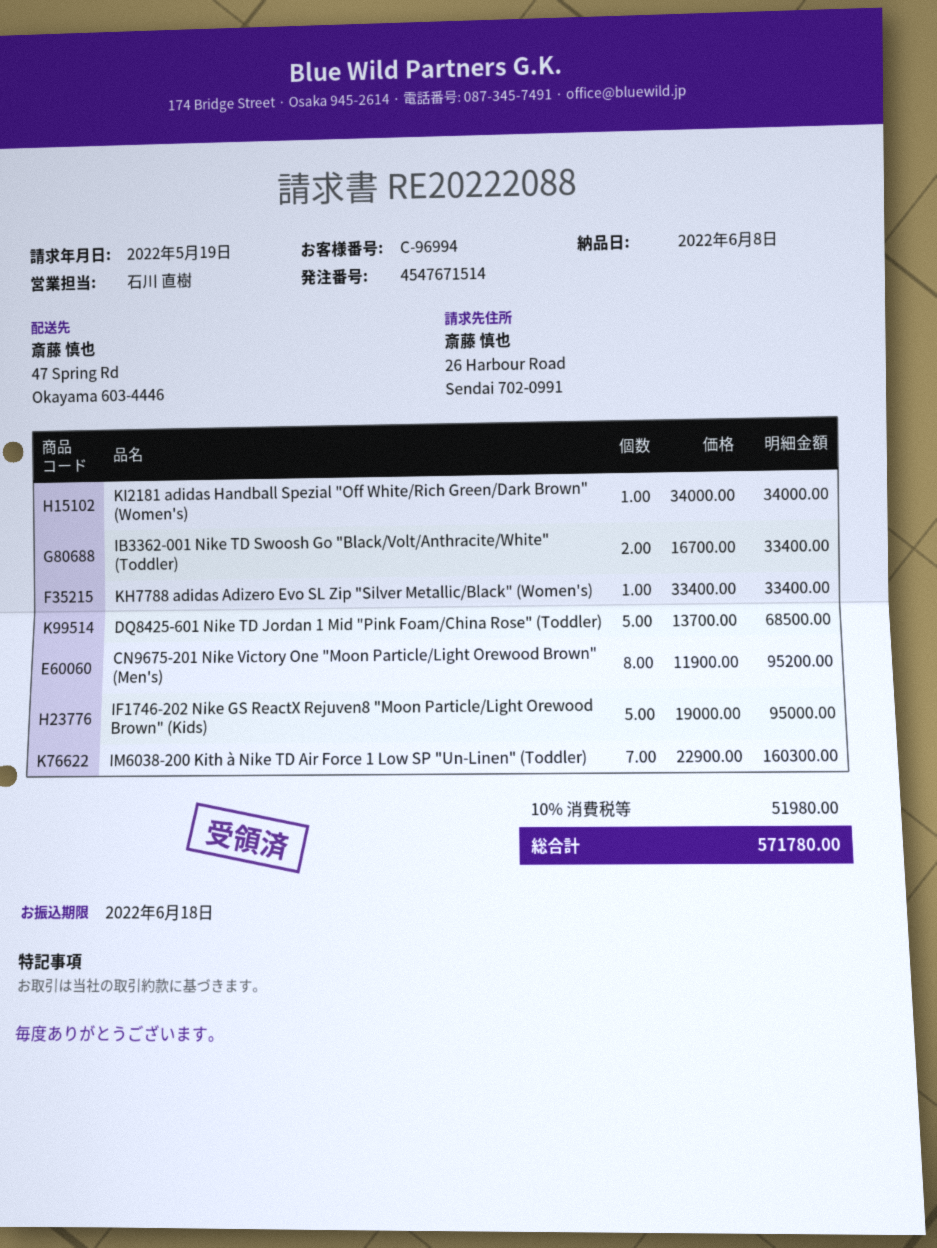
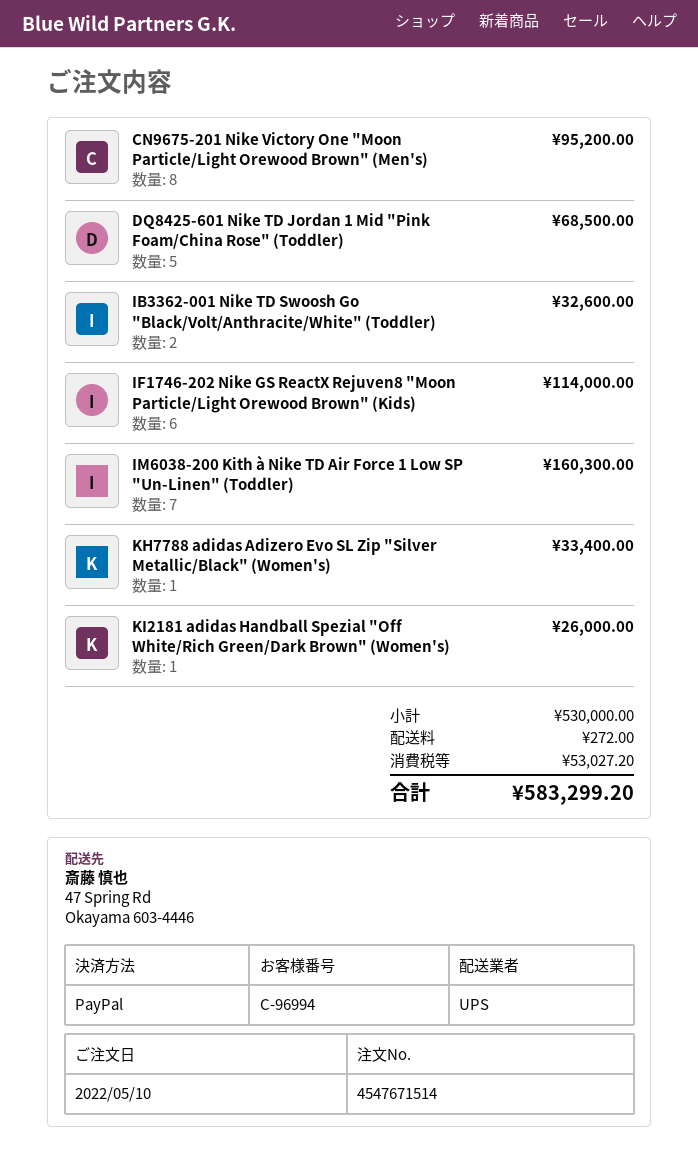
KI2181 adidas Handball Spezial "Off White/Rich Green/Dark Brown" (Women's): 1 for 34000.00 -> 1 for 26000.00
IB3362-001 Nike TD Swoosh Go "Black/Volt/Anthracite/White" (Toddler): 2 for 33400.00 -> 2 for 32600.00
IF1746-202 Nike GS ReactX Rejuven8 "Moon Particle/Light Orewood Brown" (Kids): 5 for 95000.00 -> 6 for 114000.00
shipping: none -> 272.00
tax: 51980.00 -> 53027.20
total: 571780.00 -> 583299.20

